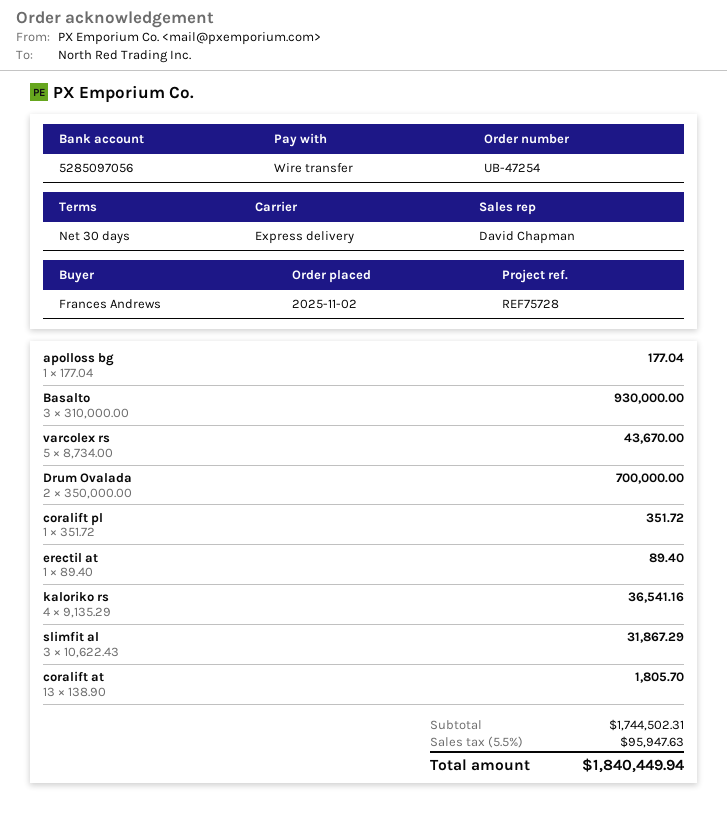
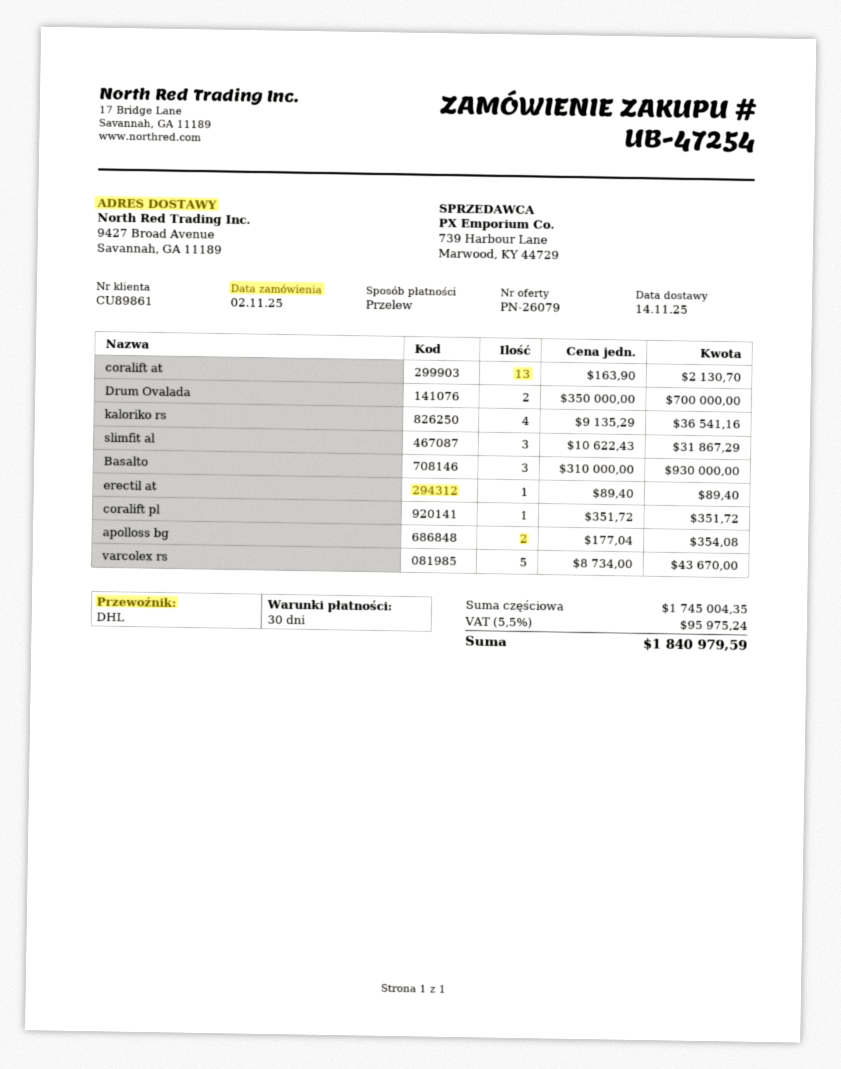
shipping method: express -> DHL
apolloss bg: 1 x 177.04 = 177.04 -> 2 x 177.04 = 354.08
coralift at: 13 x 138.90 = 1805.70 -> 13 x 163.90 = 2130.70
subtotal: 1744502.31 -> 1745004.35
tax: 5.5% = 95947.63 -> 5.5% = 95975.24
total: 1840449.94 -> 1840979.59

